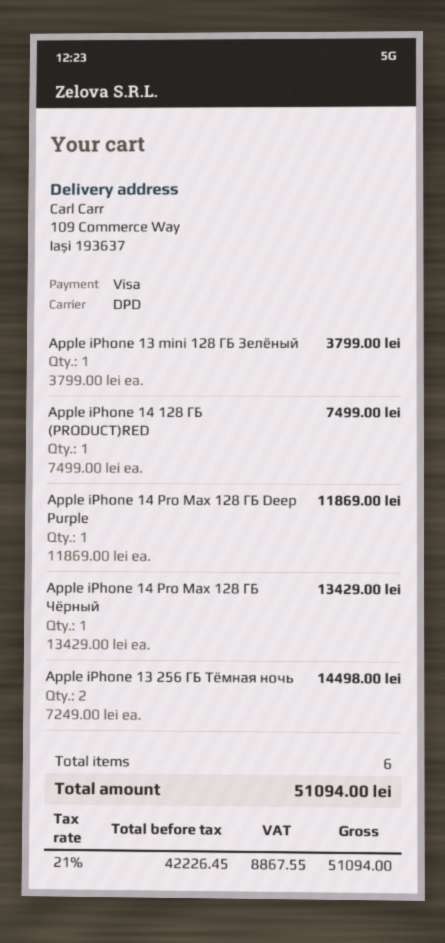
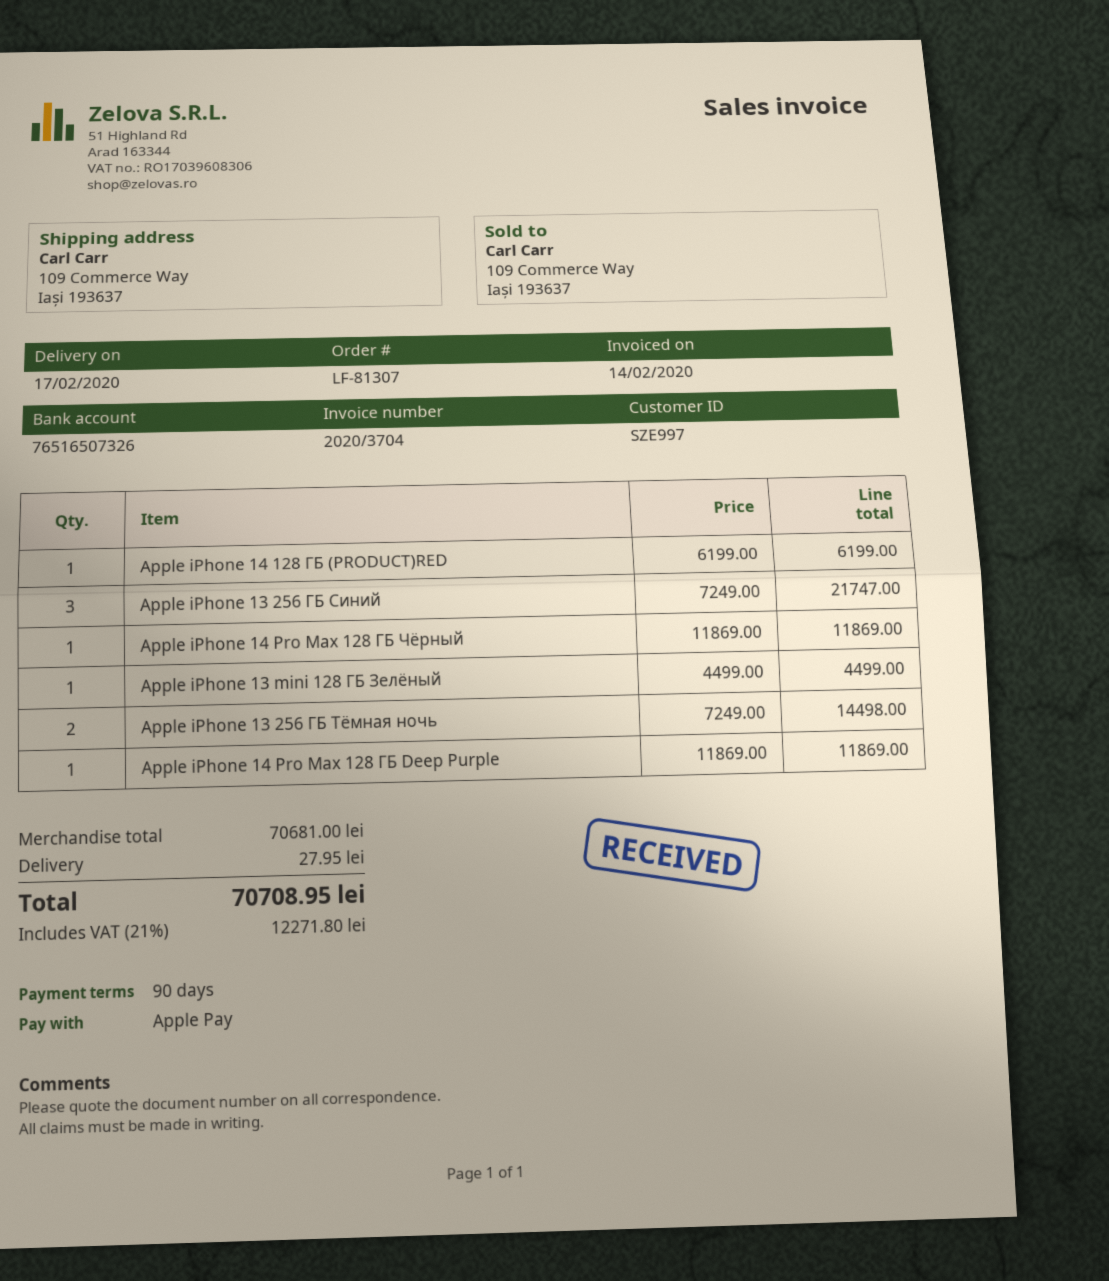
payment method: Visa -> Apple Pay
Apple iPhone 13 mini 128 ГБ Зелёный: 1 x 3799.00 = 3799.00 -> 1 x 4499.00 = 4499.00
Apple iPhone 14 128 ГБ (PRODUCT)RED: 1 x 7499.00 = 7499.00 -> 1 x 6199.00 = 6199.00
Apple iPhone 14 Pro Max 128 ГБ Чёрный: 1 x 13429.00 = 13429.00 -> 1 x 11869.00 = 11869.00
Apple iPhone 13 256 ГБ Синий: none -> 3 x 7249.00 = 21747.00
shipping: none -> 27.95
tax: 21% = 8867.55 -> 21% = 12271.80
total: 51094.00 -> 70708.95

